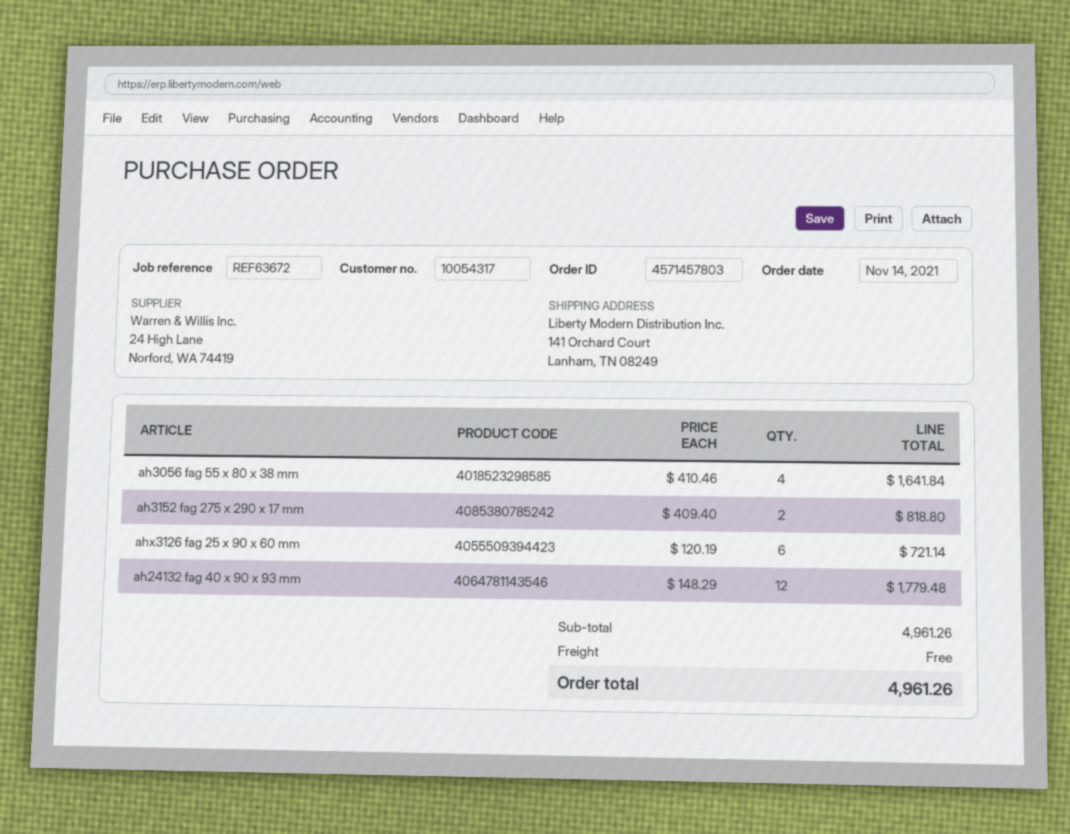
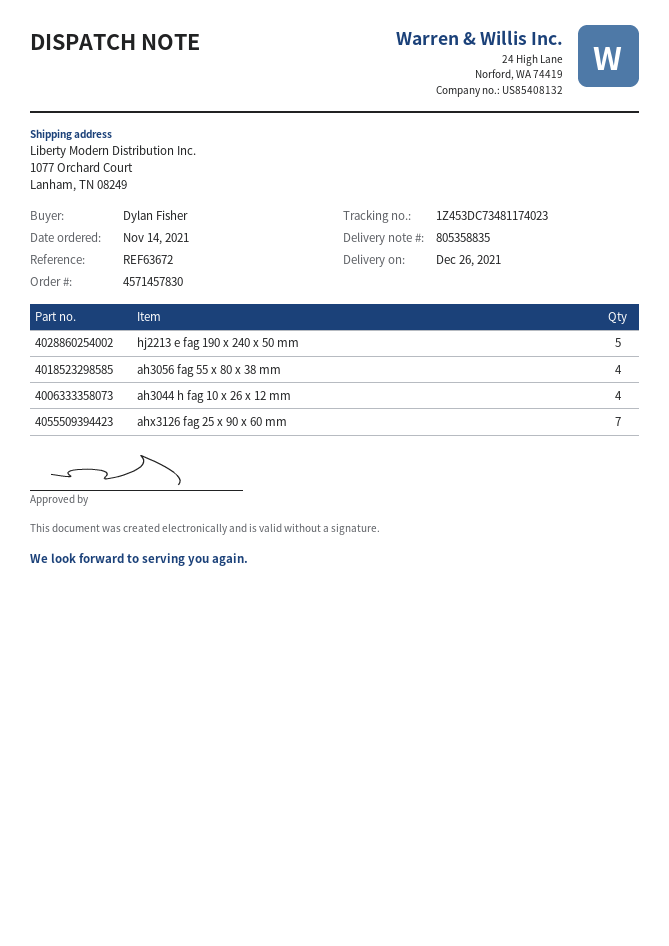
order number: 4571457803 -> 4571457830
ship to: 141 Orchard Court, Lanham, TN 08249 -> 1077 Orchard Court, Lanham, TN 08249
ah3152 fag 275 x 290 x 17 mm: 2 -> none
ahx3126 fag 25 x 90 x 60 mm: 6 -> 7
ah24132 fag 40 x 90 x 93 mm: 12 -> none
hj2213 e fag 190 x 240 x 50 mm: none -> 5
ah3044 h fag 10 x 26 x 12 mm: none -> 4

